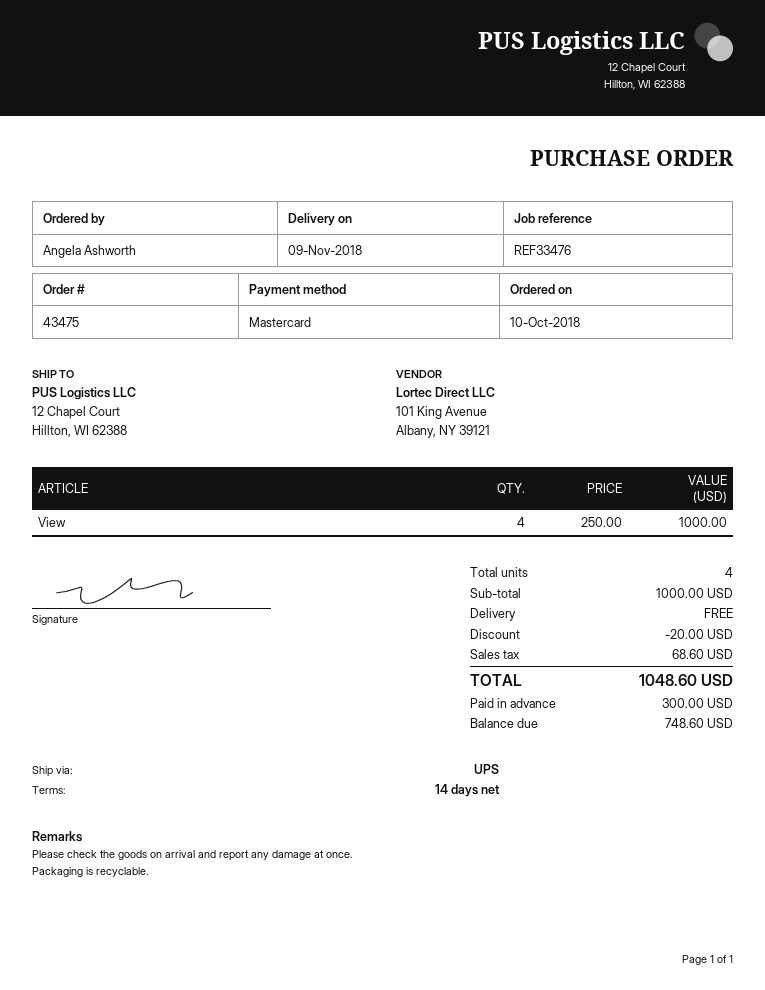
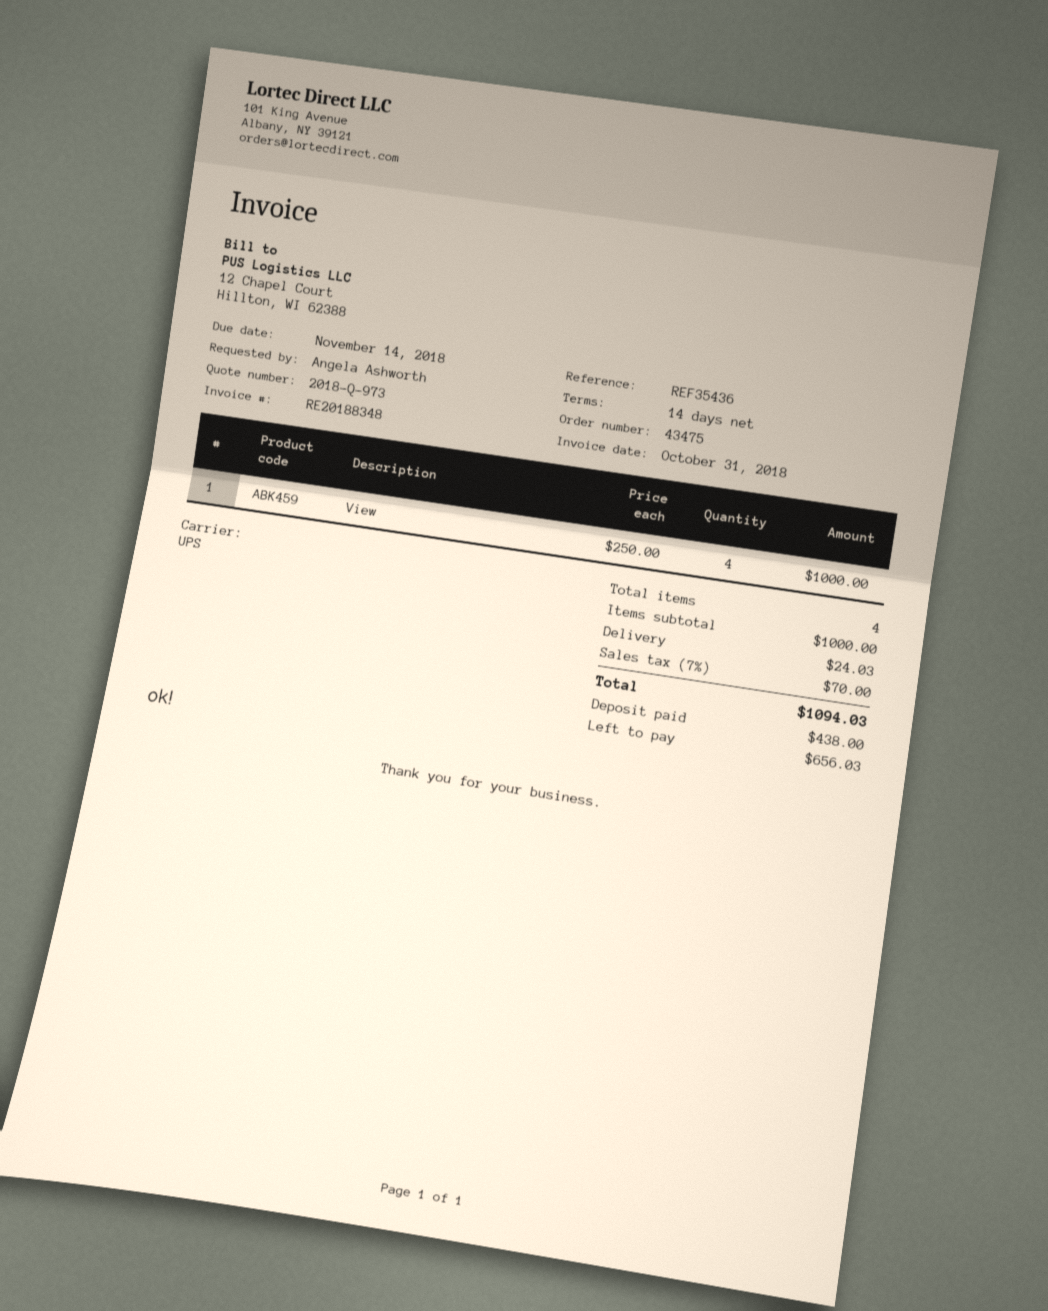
reference: REF33476 -> REF35436
discount: 20.00 -> none
shipping: 0.00 -> 24.03
tax: 68.60 -> 70.00
total: 1048.60 -> 1094.03
deposit: 300.00 -> 438.00
balance: 748.60 -> 656.03

